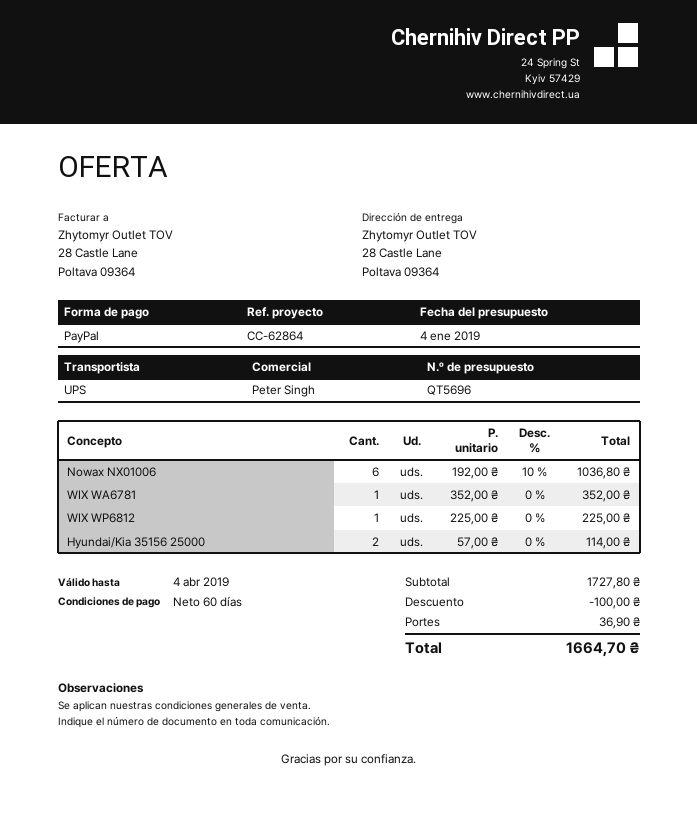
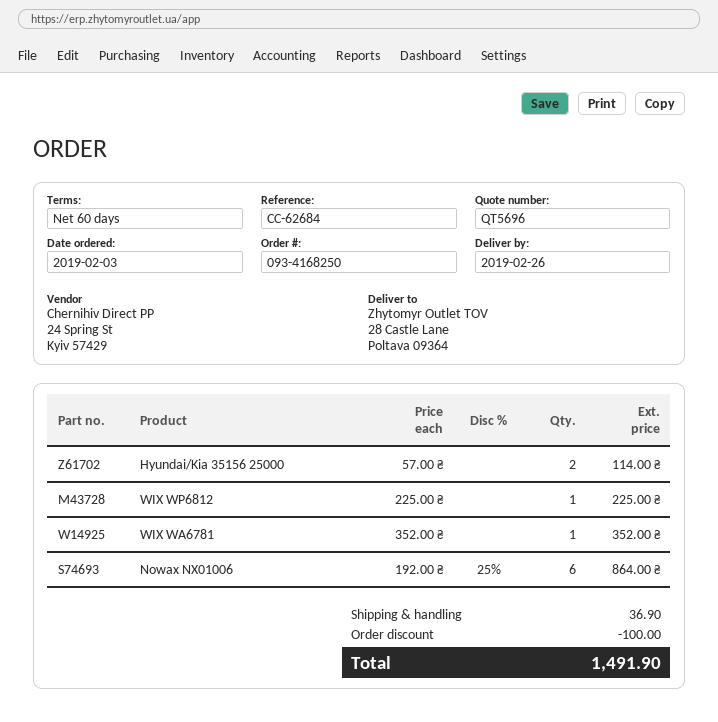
reference: CC-62864 -> CC-62684
Nowax NX01006: 6 x 192.00 - 10% = 1036.80 -> 6 x 192.00 - 25% = 864.00
total: 1664.70 -> 1491.90

